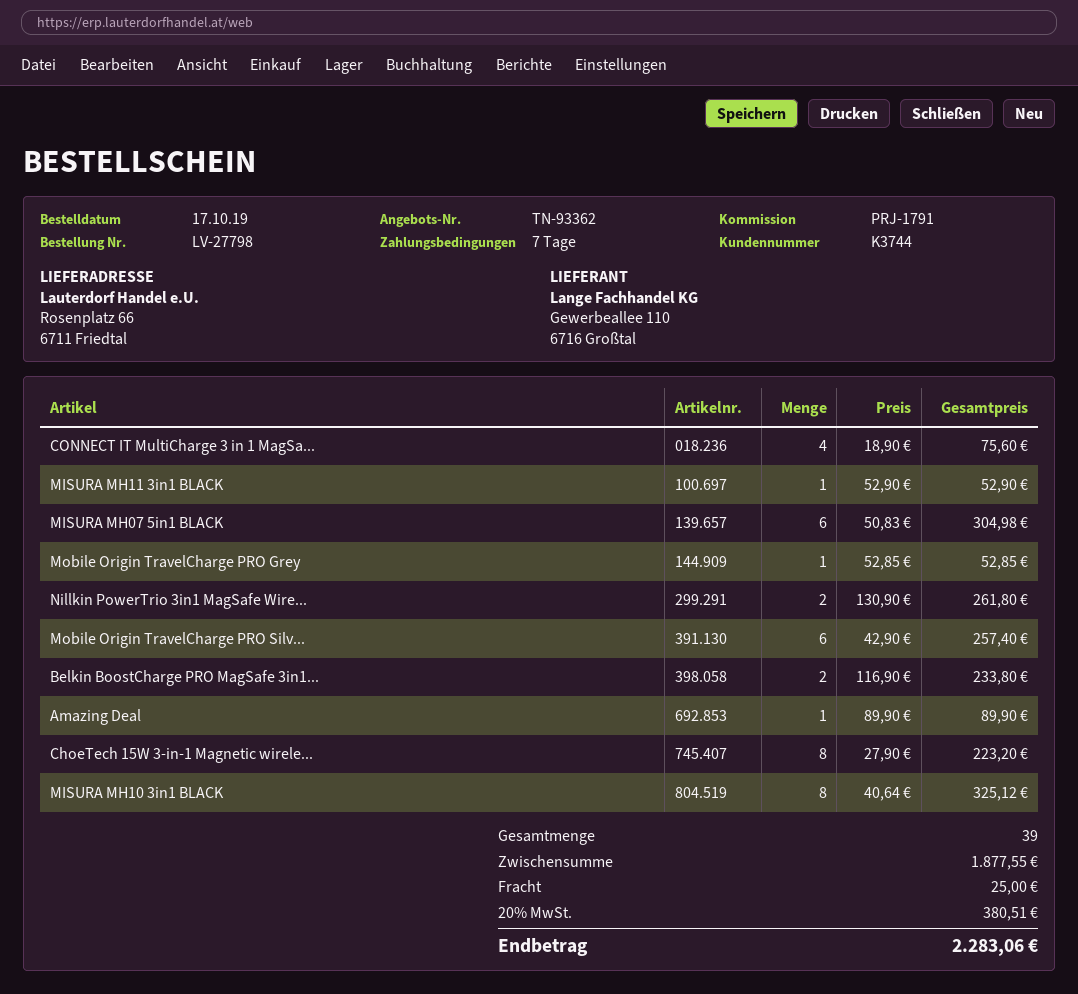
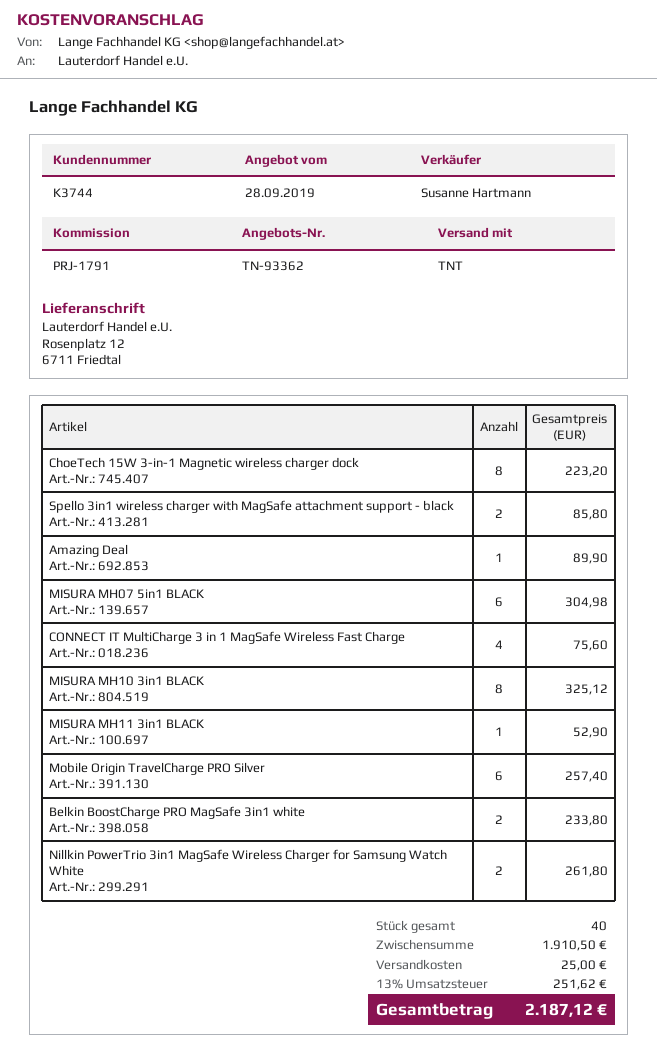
ship to: Rosenplatz 66, 6711 Friedtal -> Rosenplatz 12, 6711 Friedtal
Mobile Origin TravelCharge PRO Grey: 1 for 52.85 -> none
Spello 3in1 wireless charger with MagSafe attachment support - black: none -> 2 for 85.80
total quantity: 39 -> 40
subtotal: 1877.55 -> 1910.50
tax: 20% = 380.51 -> 13% = 251.62
total: 2283.06 -> 2187.12

